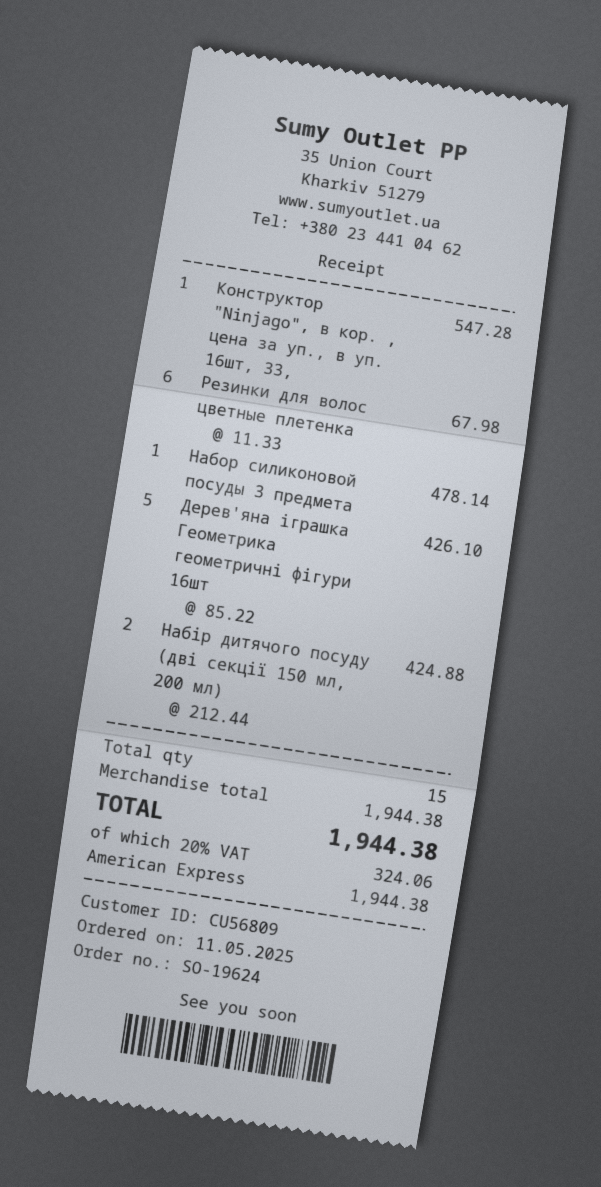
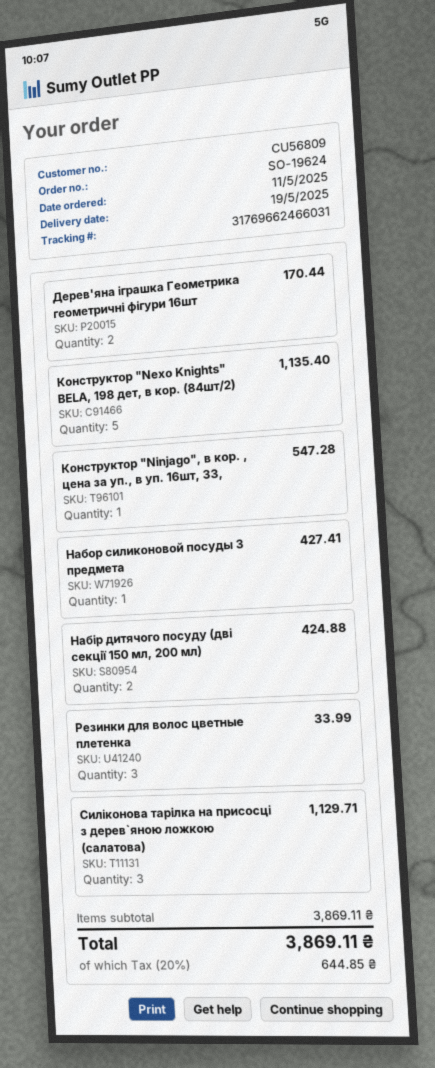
Резинки для волос цветные плетенка: 6 for 67.98 -> 3 for 33.99
Набор силиконовой посуды 3 предмета: 1 for 478.14 -> 1 for 427.41
Дерев'яна іграшка Геометрика геометричні фігури 16шт: 5 for 426.10 -> 2 for 170.44
Конструктор "Nexo Knights" BELA, 198 дет, в кор. (84шт/2): none -> 5 for 1135.40
Силіконова тарілка на присосці з дерев`яною ложкою (салатова): none -> 3 for 1129.71
subtotal: 1944.38 -> 3869.11
tax: 20% = 324.06 -> 20% = 644.85
total: 1944.38 -> 3869.11

